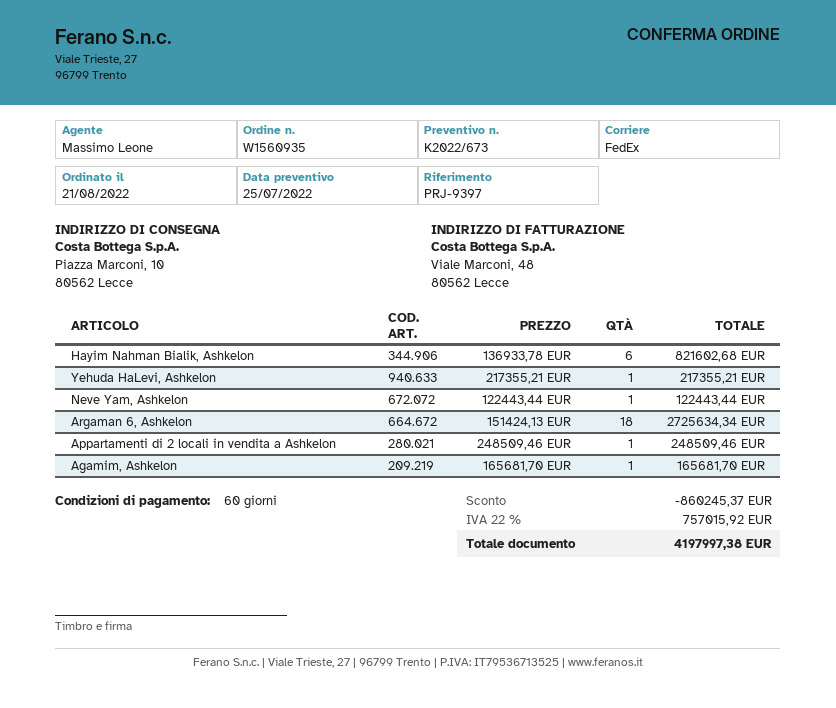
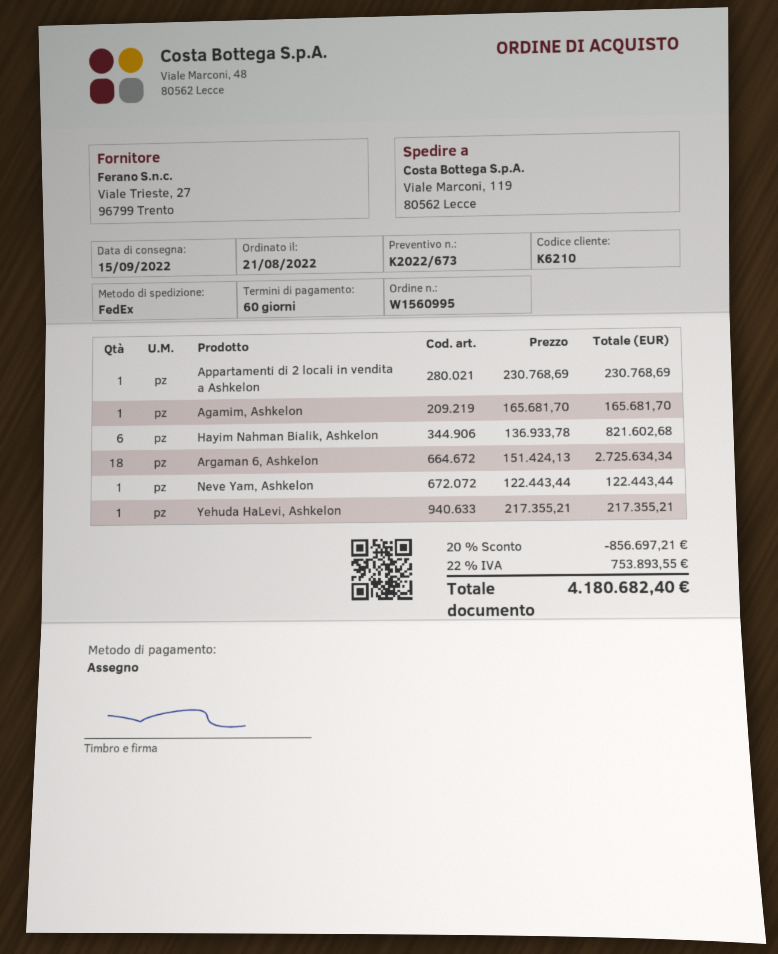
order number: W1560935 -> W1560995
ship to: Piazza Marconi, 10, 80562 Lecce -> Viale Marconi, 119, 80562 Lecce
Appartamenti di 2 locali in vendita a Ashkelon: 1 x 248509.46 = 248509.46 -> 1 x 230768.69 = 230768.69
discount: 860245.37 -> 856697.21
tax: 22% = 757015.92 -> 22% = 753893.55
total: 4197997.38 -> 4180682.40

